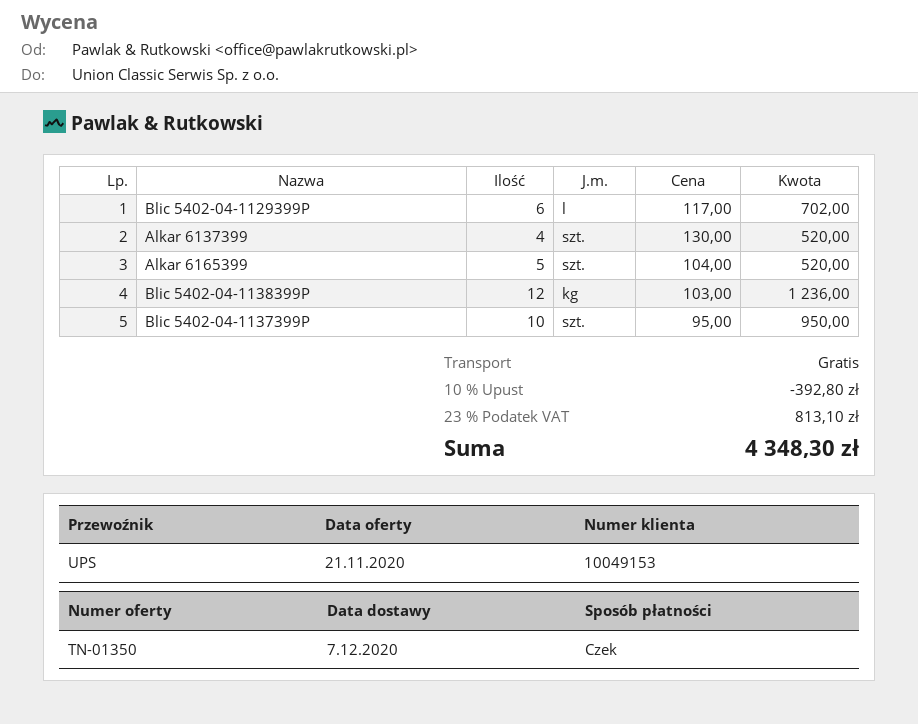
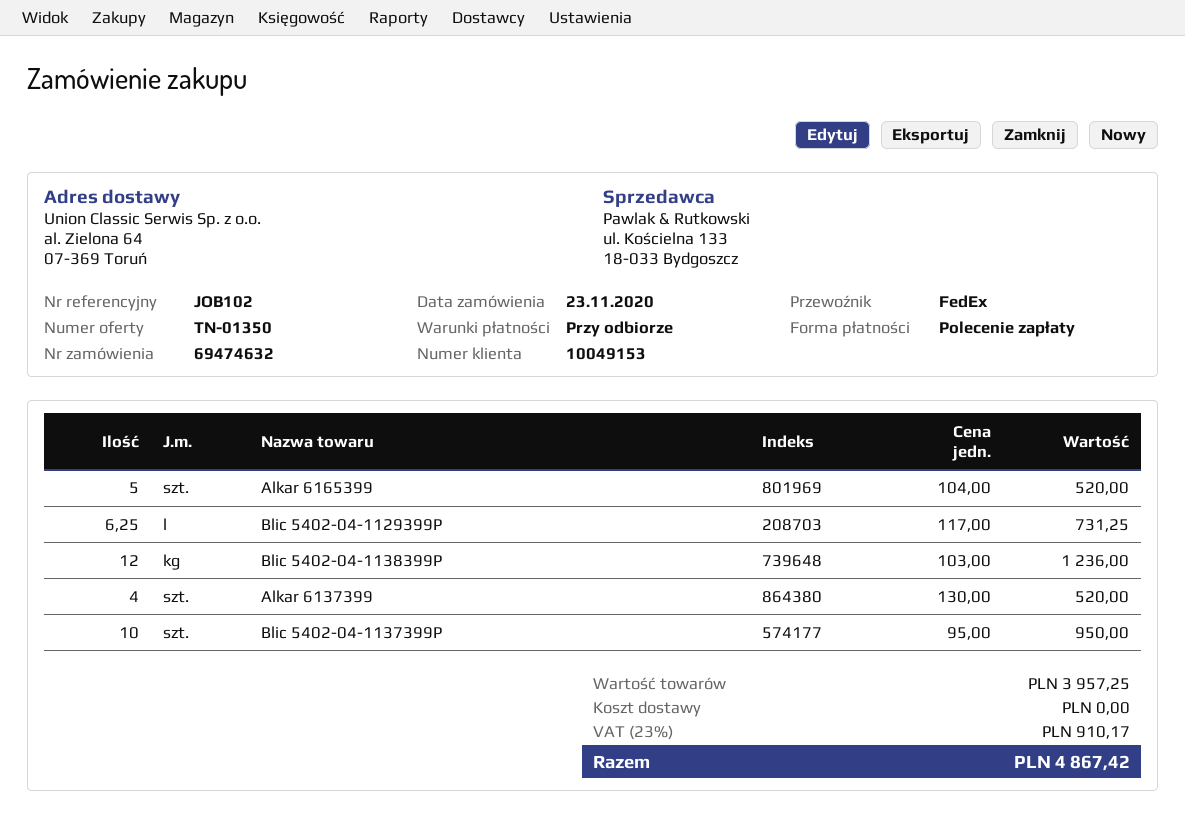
payment method: cheque -> direct debit
shipping method: UPS -> FedEx
Blic 5402-04-1129399P: 6 x 117.00 = 702.00 -> 6.25 x 117.00 = 731.25
discount: 10% = 392.80 -> none
tax: 23% = 813.10 -> 23% = 910.17
total: 4348.30 -> 4867.42

